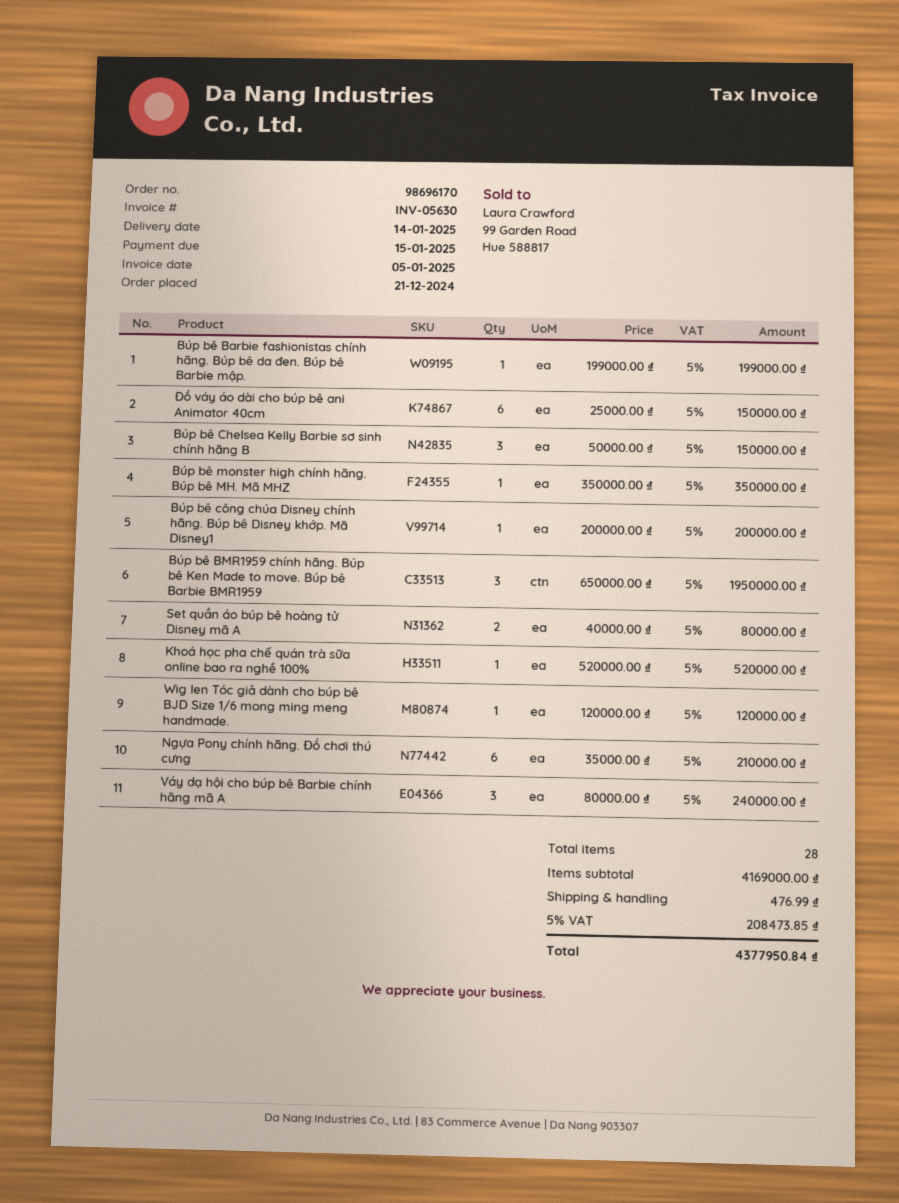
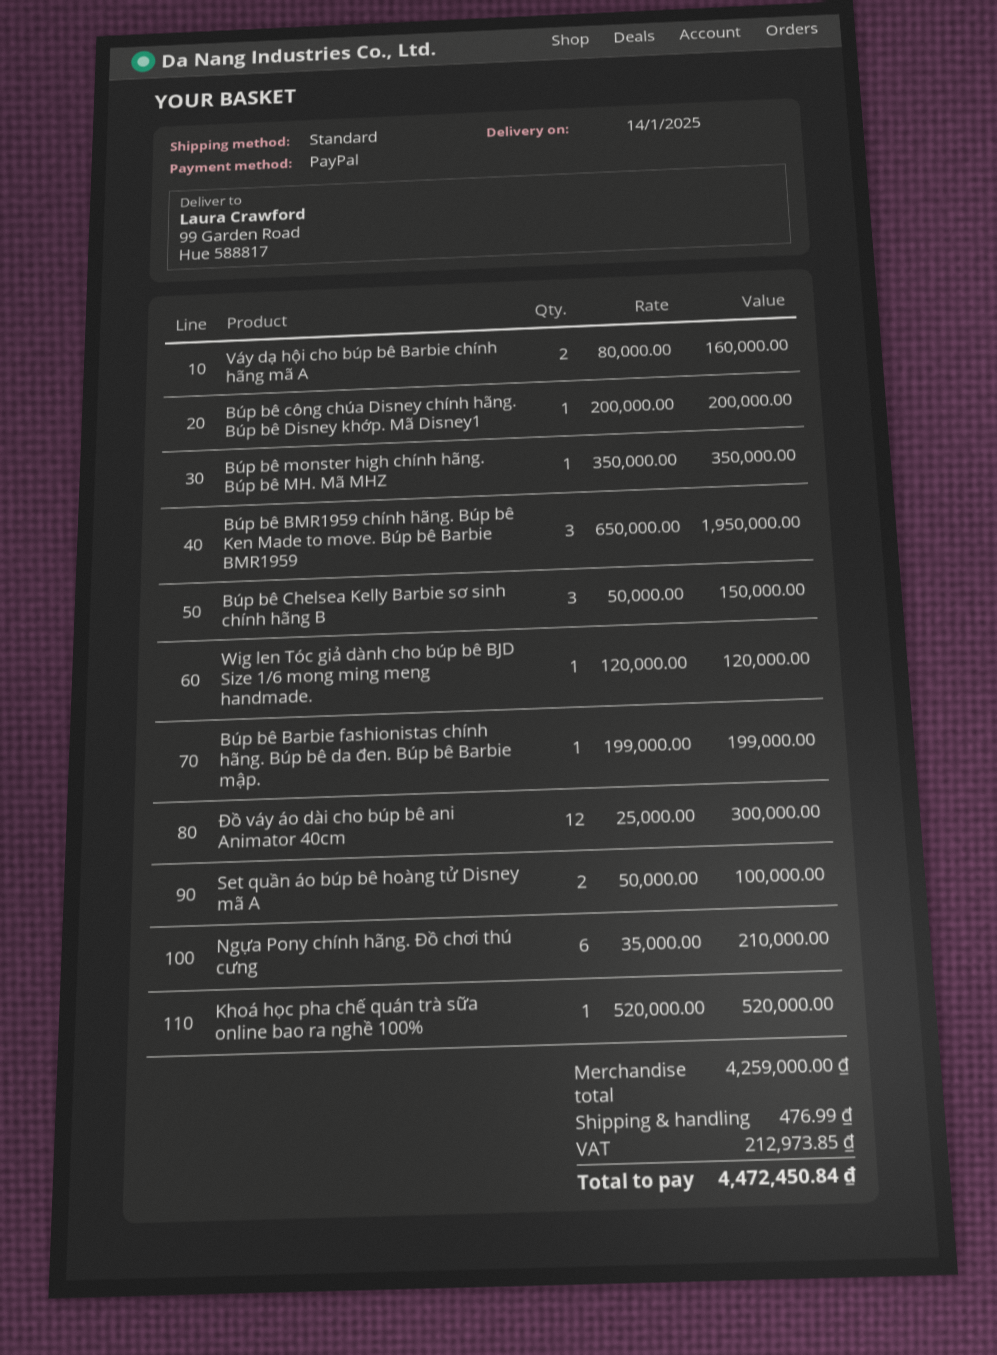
Đồ váy áo dài cho búp bê ani Animator 40cm: 6 x 25000.00 = 150000.00 -> 12 x 25000.00 = 300000.00
Set quần áo búp bê hoàng tử Disney mã A: 2 x 40000.00 = 80000.00 -> 2 x 50000.00 = 100000.00
Váy dạ hội cho búp bê Barbie chính hãng mã A: 3 x 80000.00 = 240000.00 -> 2 x 80000.00 = 160000.00
subtotal: 4169000.00 -> 4259000.00
tax: 208473.85 -> 212973.85
total: 4377950.84 -> 4472450.84

